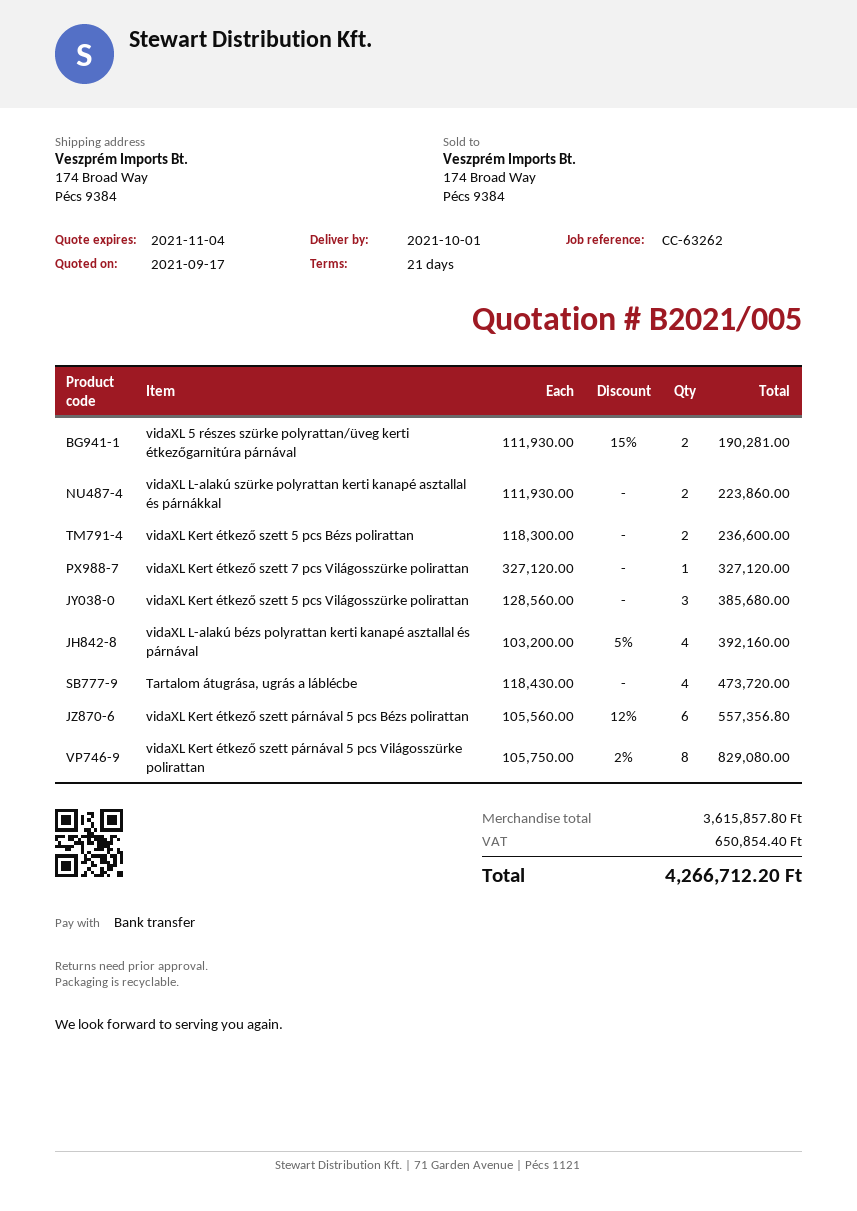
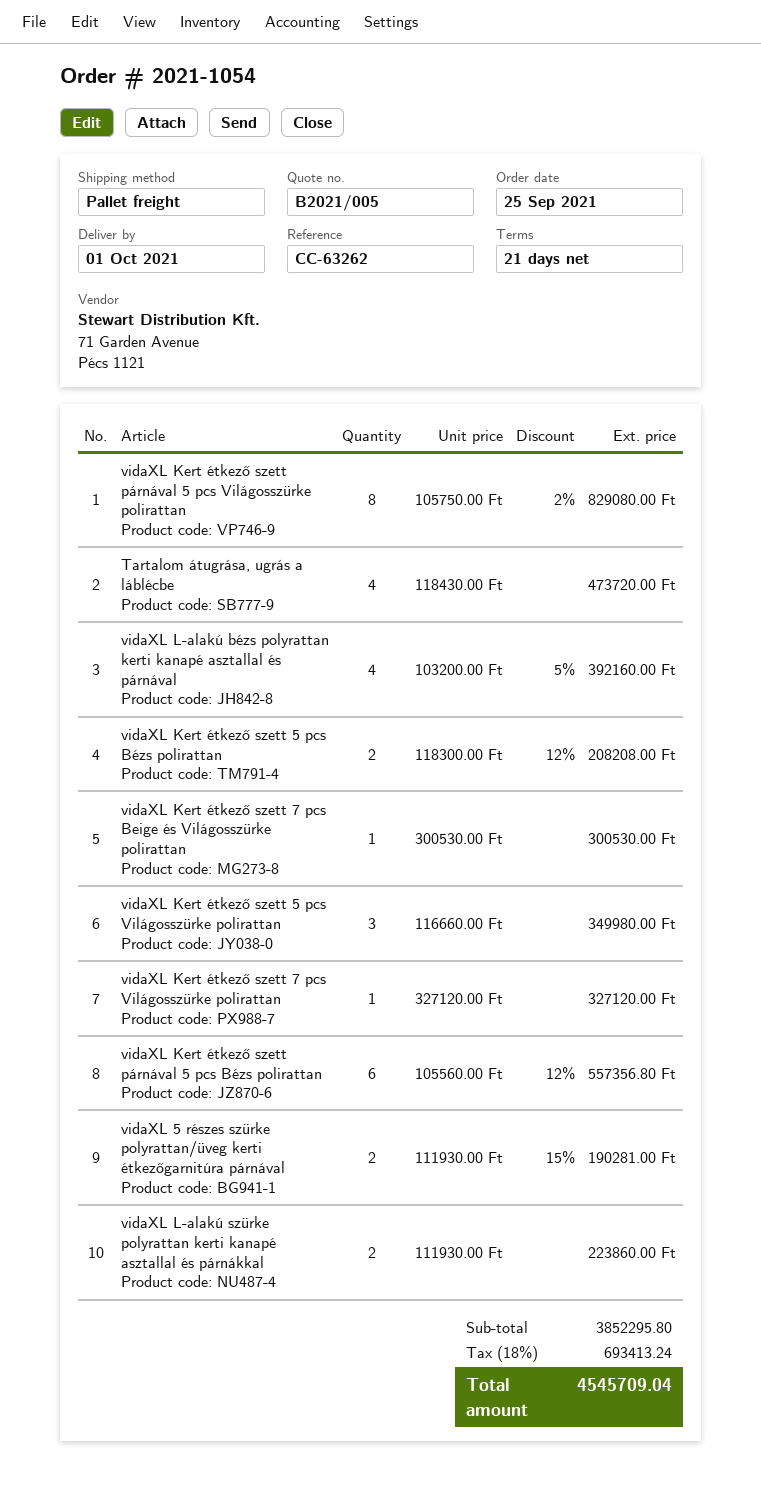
vidaXL Kert étkező szett 5 pcs Bézs polirattan: 2 x 118300.00 = 236600.00 -> 2 x 118300.00 - 12% = 208208.00
vidaXL Kert étkező szett 5 pcs Világosszürke polirattan: 3 x 128560.00 = 385680.00 -> 3 x 116660.00 = 349980.00
vidaXL Kert étkező szett 7 pcs Beige és Világosszürke polirattan: none -> 1 x 300530.00 = 300530.00
subtotal: 3615857.80 -> 3852295.80
tax: 650854.40 -> 693413.24
total: 4266712.20 -> 4545709.04

